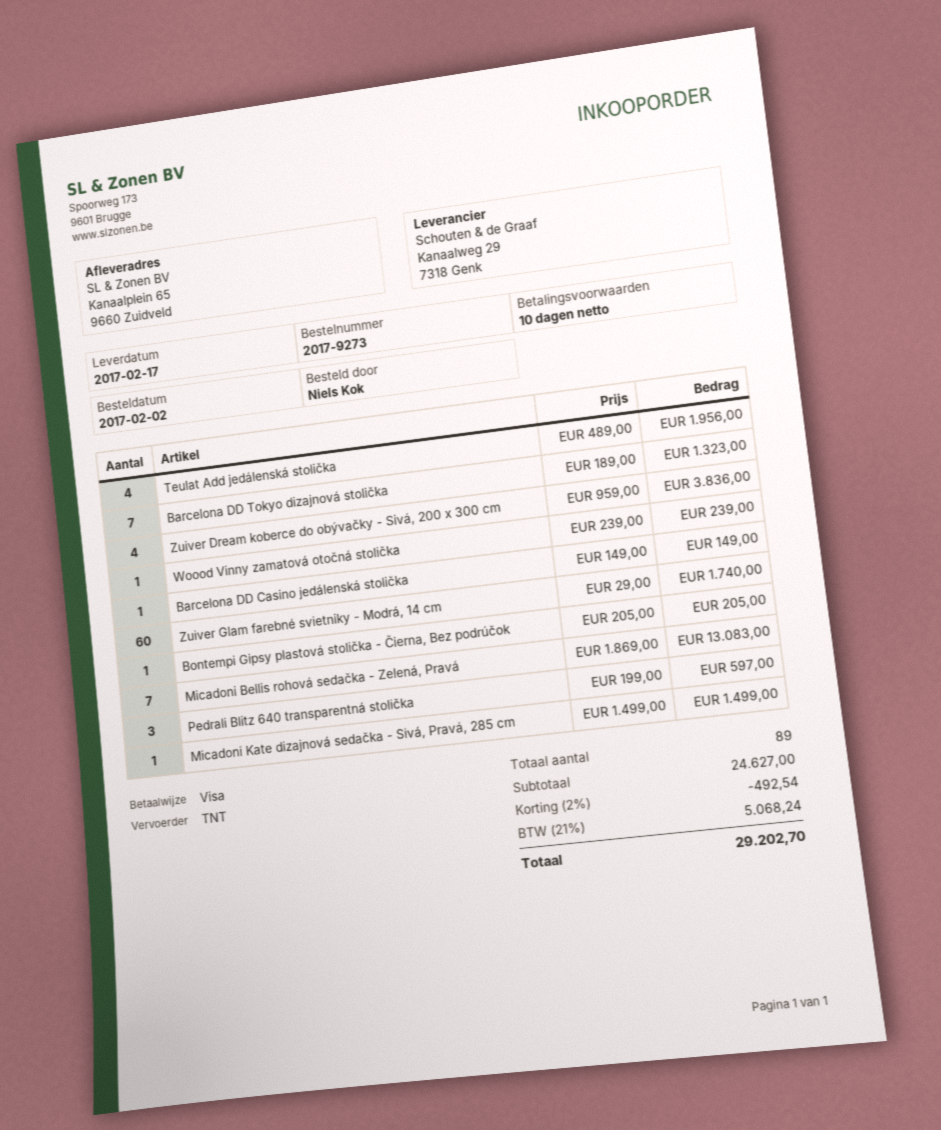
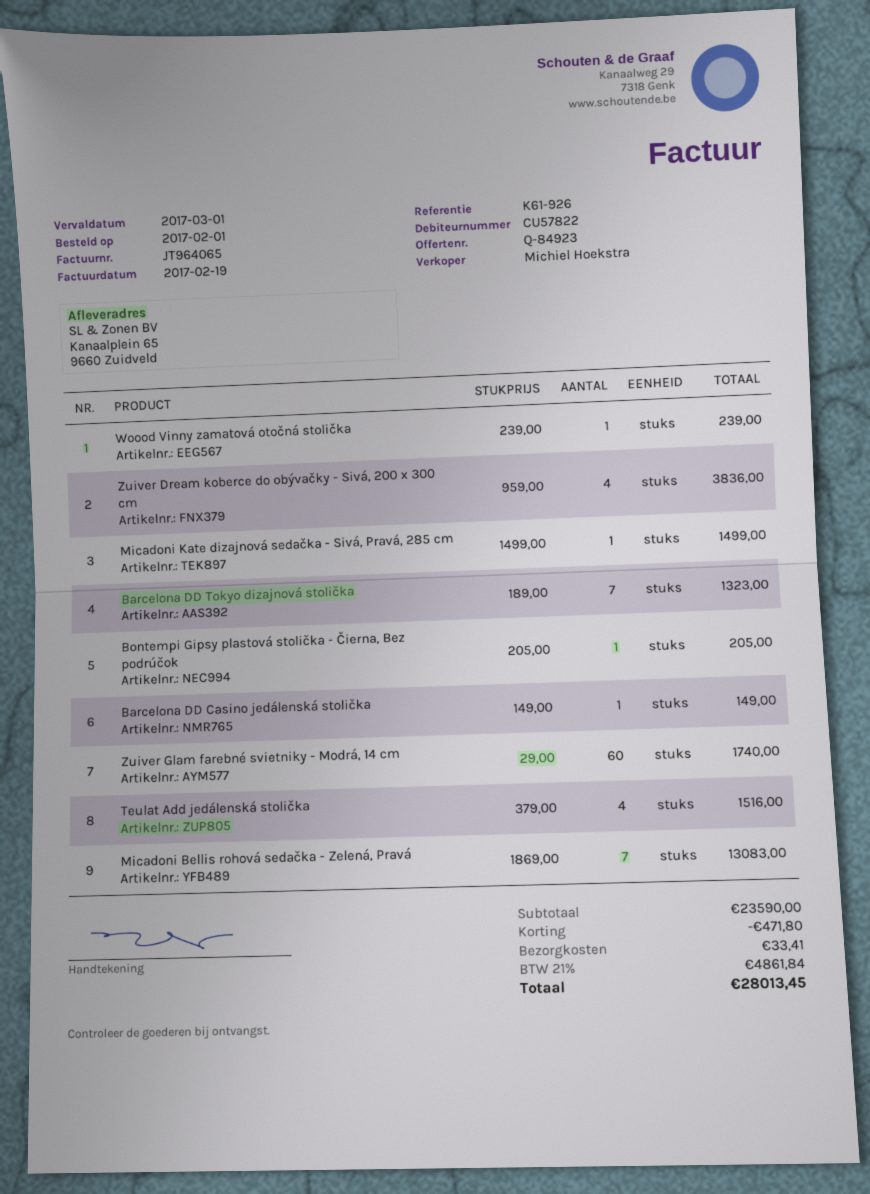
order date: 2017-02-02 -> 2017-02-01
Teulat Add jedálenská stolička: 4 x 489.00 = 1956.00 -> 4 x 379.00 = 1516.00
Pedrali Blitz 640 transparentná stolička: 3 x 199.00 = 597.00 -> none
subtotal: 24627.00 -> 23590.00
discount: 492.54 -> 471.80
shipping: none -> 33.41
tax: 21% = 5068.24 -> 21% = 4861.84
total: 29202.70 -> 28013.45

